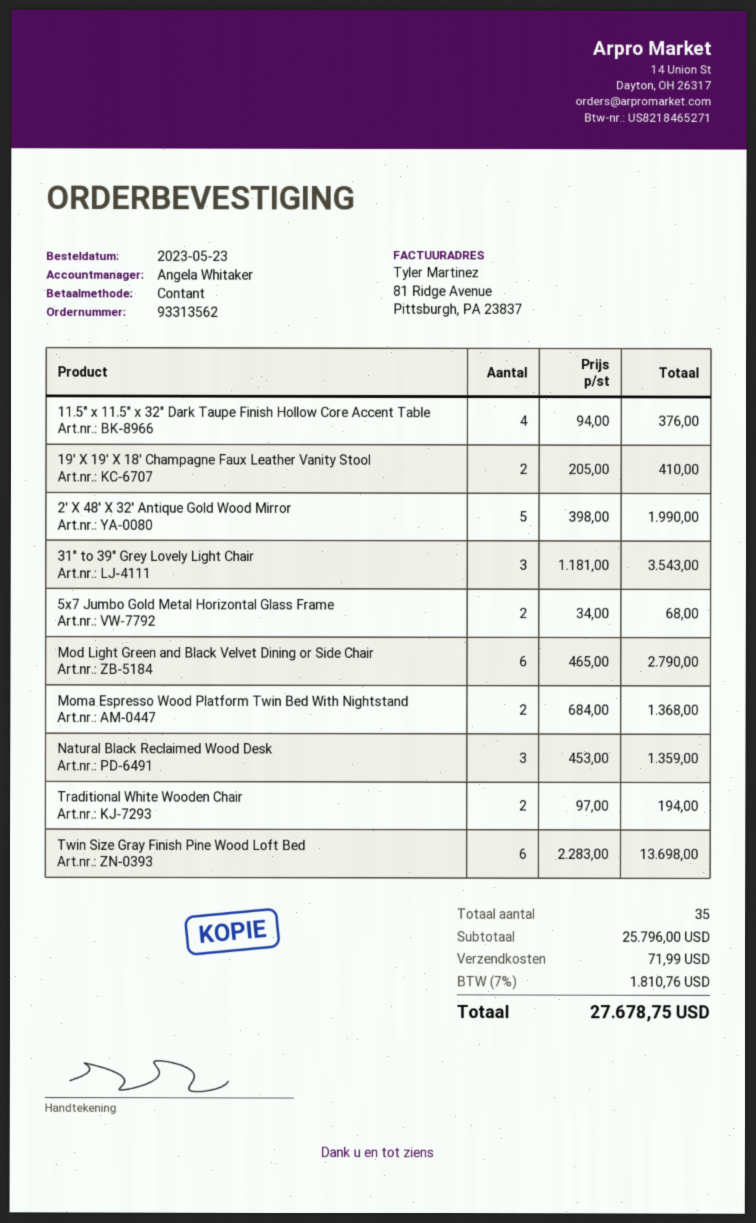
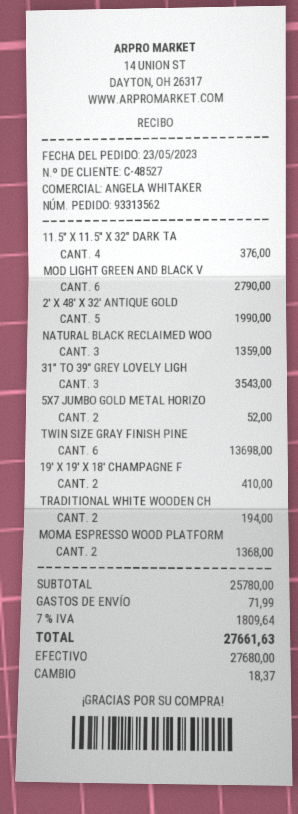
5x7 Jumbo Gold Metal Horizontal Glass Frame: 2 for 68.00 -> 2 for 52.00
subtotal: 25796.00 -> 25780.00
tax: 7% = 1810.76 -> 7% = 1809.64
total: 27678.75 -> 27661.63

